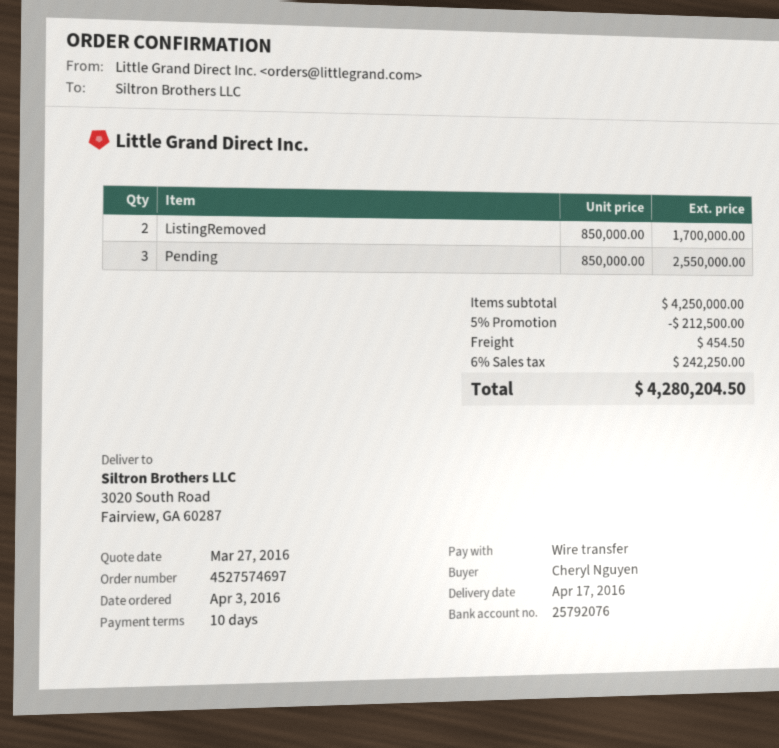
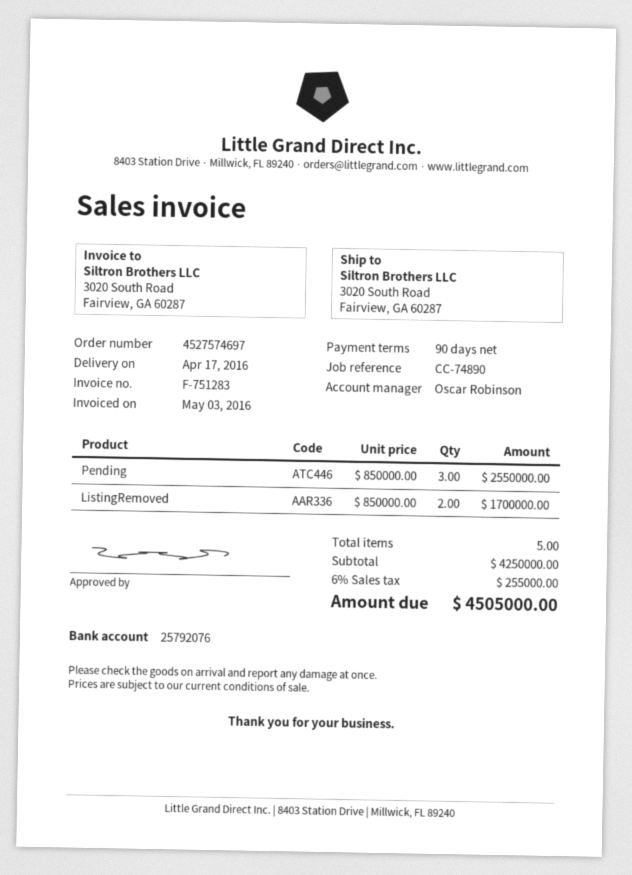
payment terms: 10 days -> 90 days
discount: 5% = 212500.00 -> none
shipping: 454.50 -> none
tax: 6% = 242250.00 -> 6% = 255000.00
total: 4280204.50 -> 4505000.00

